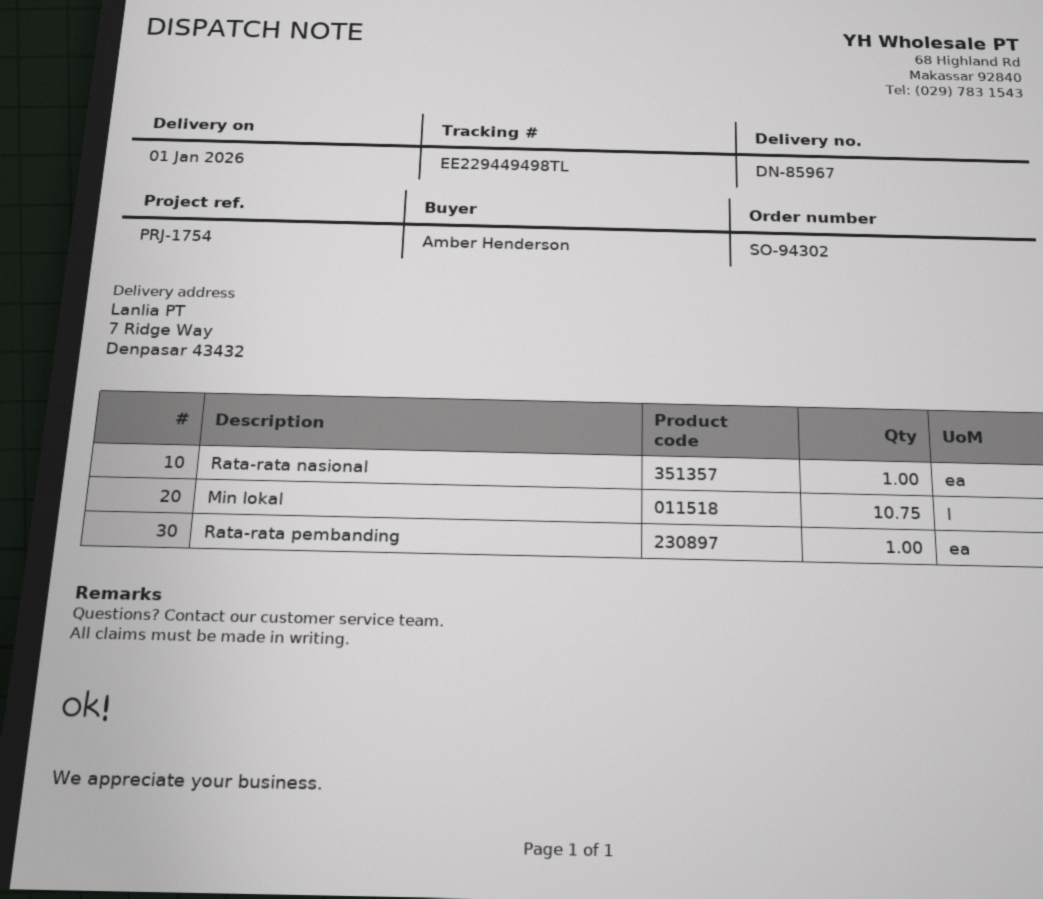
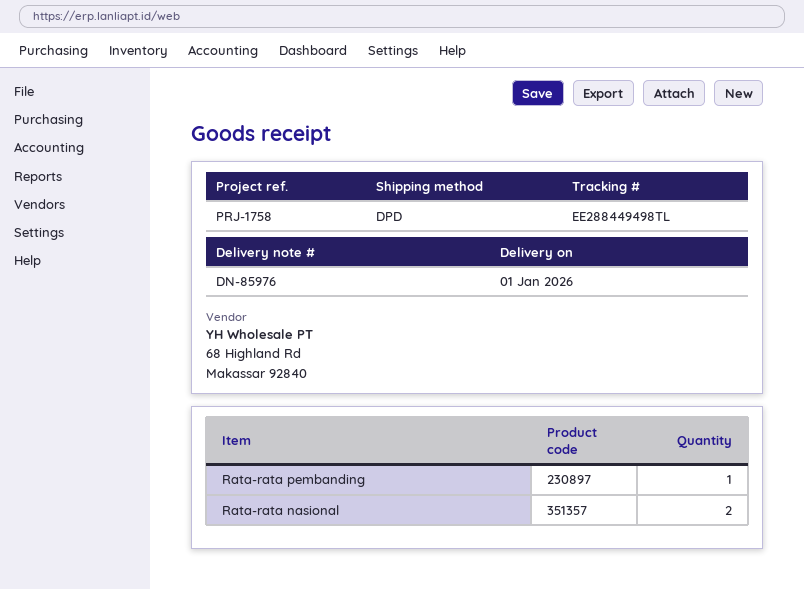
delivery note number: DN-85967 -> DN-85976
reference: PRJ-1754 -> PRJ-1758
tracking number: EE229449498TL -> EE288449498TL
Rata-rata nasional: 1 -> 2
Min lokal: 10.75 -> none

